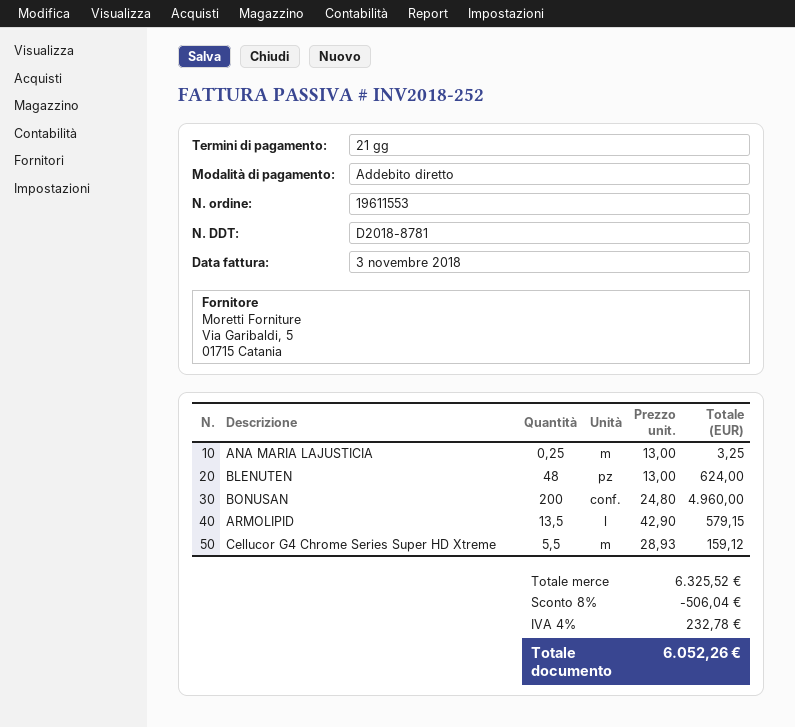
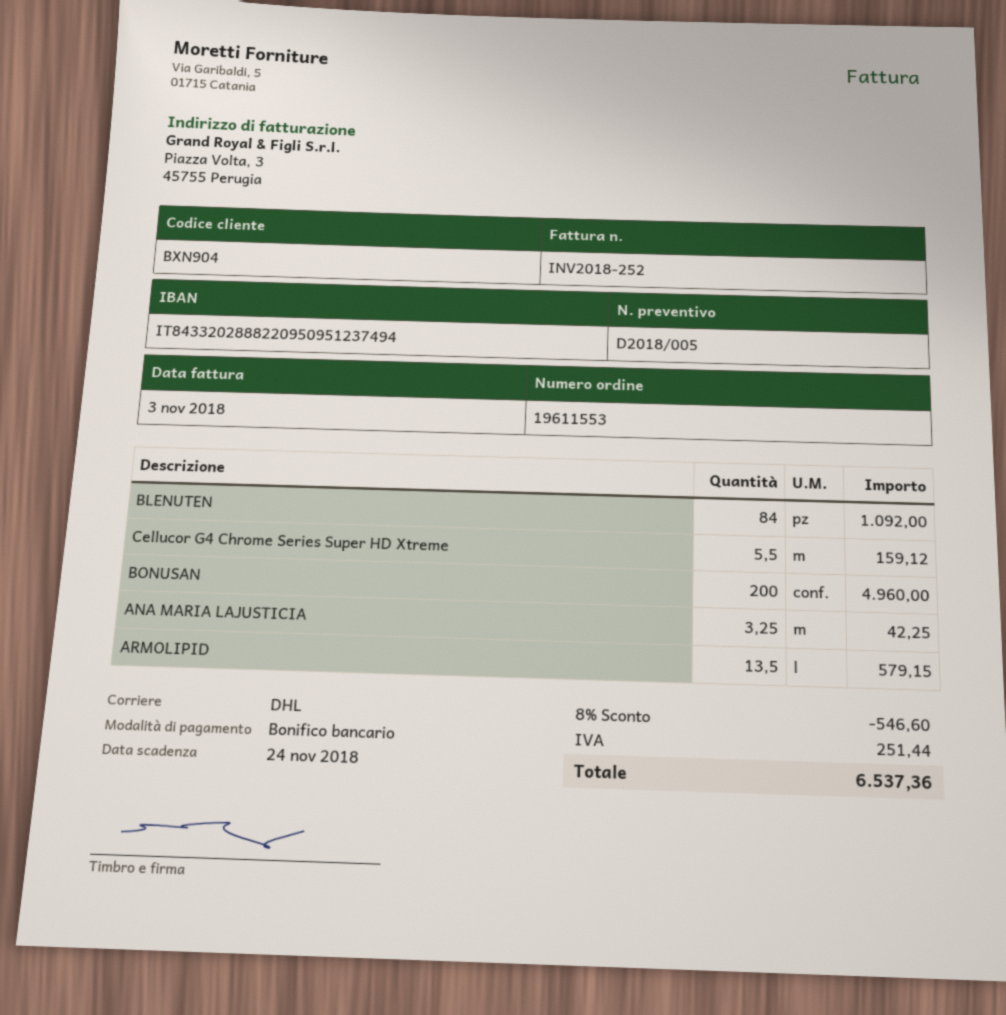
payment method: direct debit -> bank transfer
ANA MARIA LAJUSTICIA: 0.25 for 3.25 -> 3.25 for 42.25
BLENUTEN: 48 for 624.00 -> 84 for 1092.00
discount: 8% = 506.04 -> 8% = 546.60
tax: 232.78 -> 251.44
total: 6052.26 -> 6537.36

